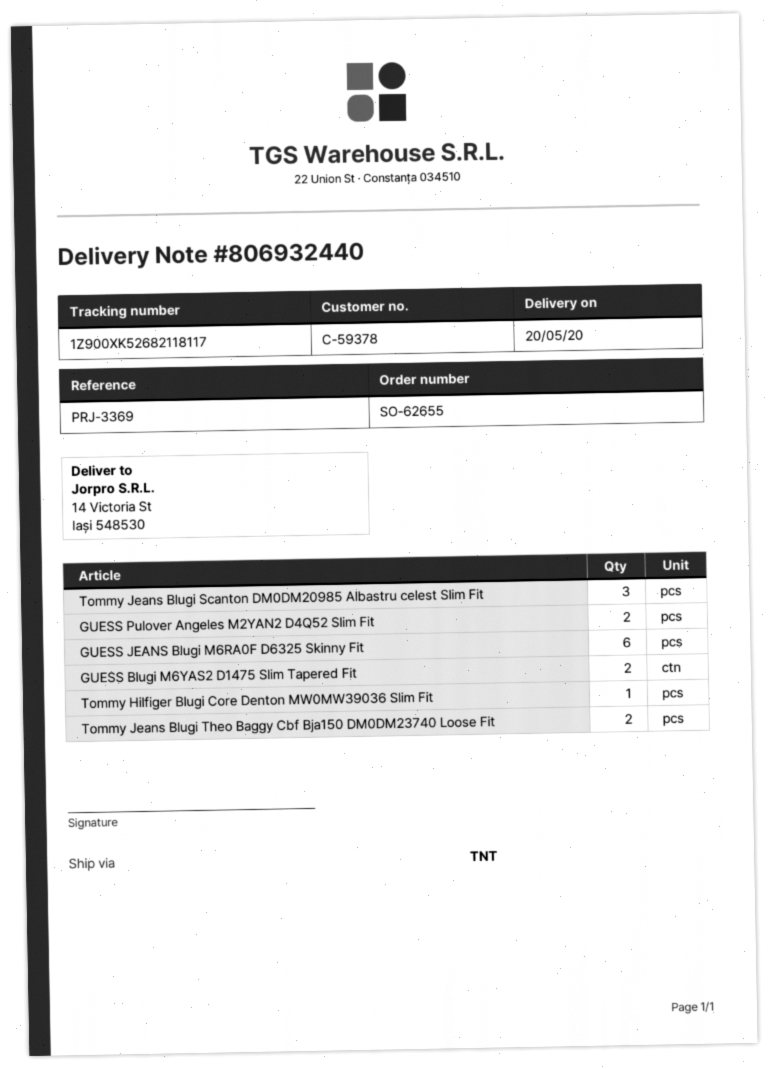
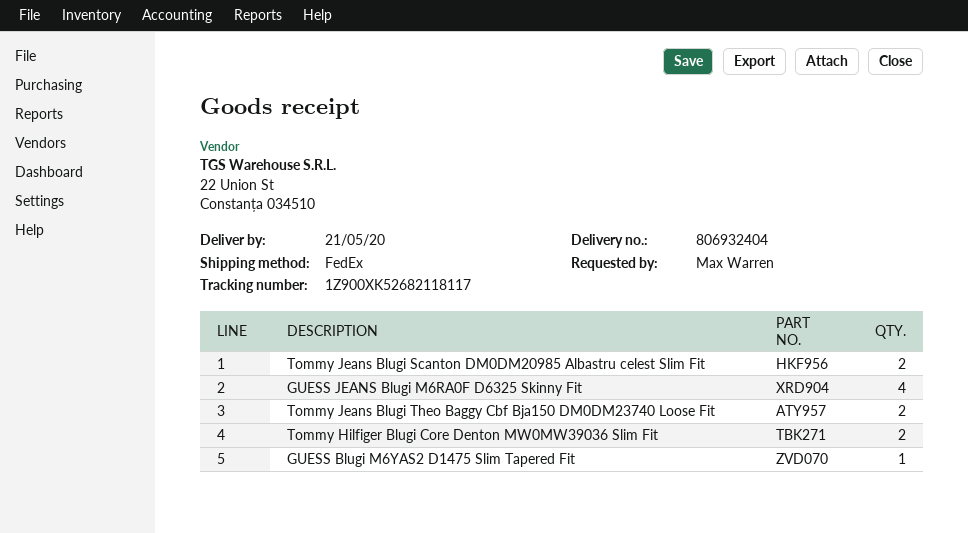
delivery note number: 806932440 -> 806932404
delivery date: 2020-05-20 -> 2020-05-21
shipping method: TNT -> FedEx
Tommy Jeans Blugi Scanton DM0DM20985 Albastru celest Slim Fit: 3 -> 2
GUESS Pulover Angeles M2YAN2 D4Q52 Slim Fit: 2 -> none
GUESS JEANS Blugi M6RA0F D6325 Skinny Fit: 6 -> 4
GUESS Blugi M6YAS2 D1475 Slim Tapered Fit: 2 -> 1
Tommy Hilfiger Blugi Core Denton MW0MW39036 Slim Fit: 1 -> 2

